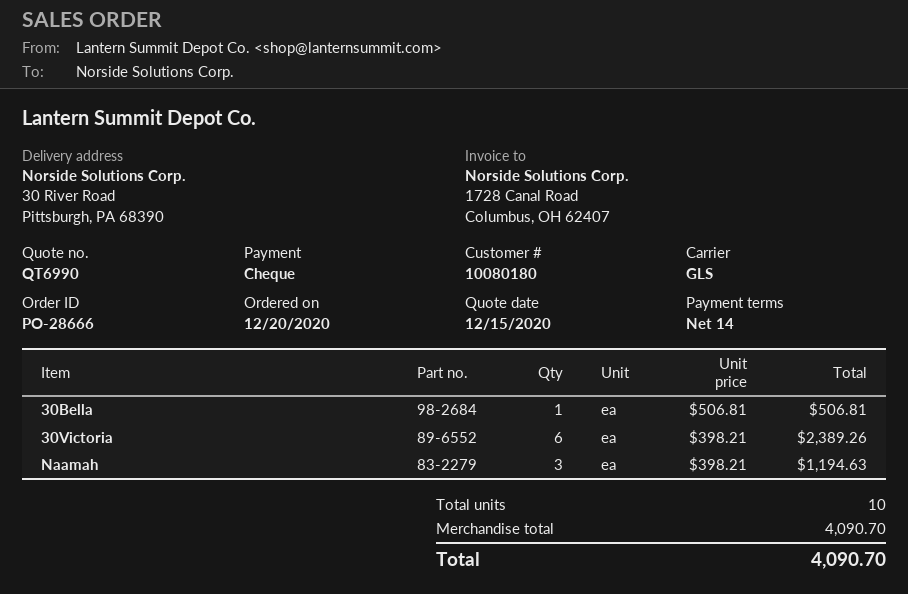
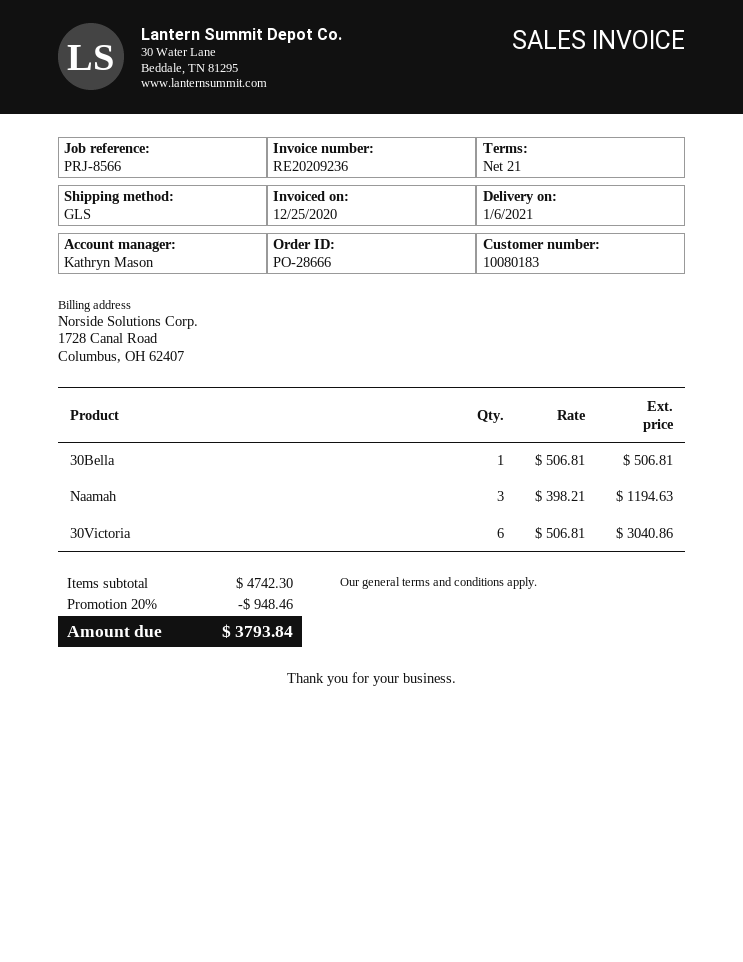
payment terms: 14 days -> 21 days
customer number: 10080180 -> 10080183
30Victoria: 6 x 398.21 = 2389.26 -> 6 x 506.81 = 3040.86
subtotal: 4090.70 -> 4742.30
discount: none -> 20% = 948.46
total: 4090.70 -> 3793.84

